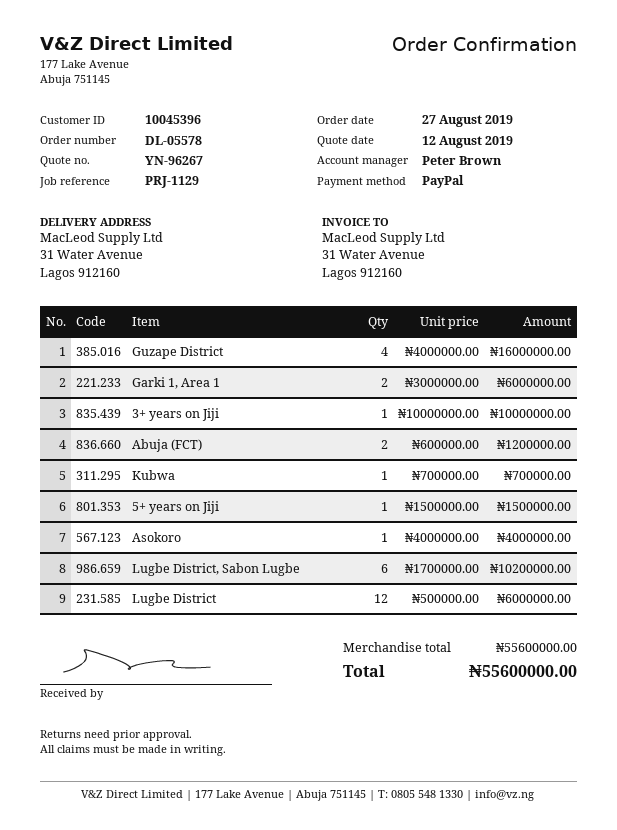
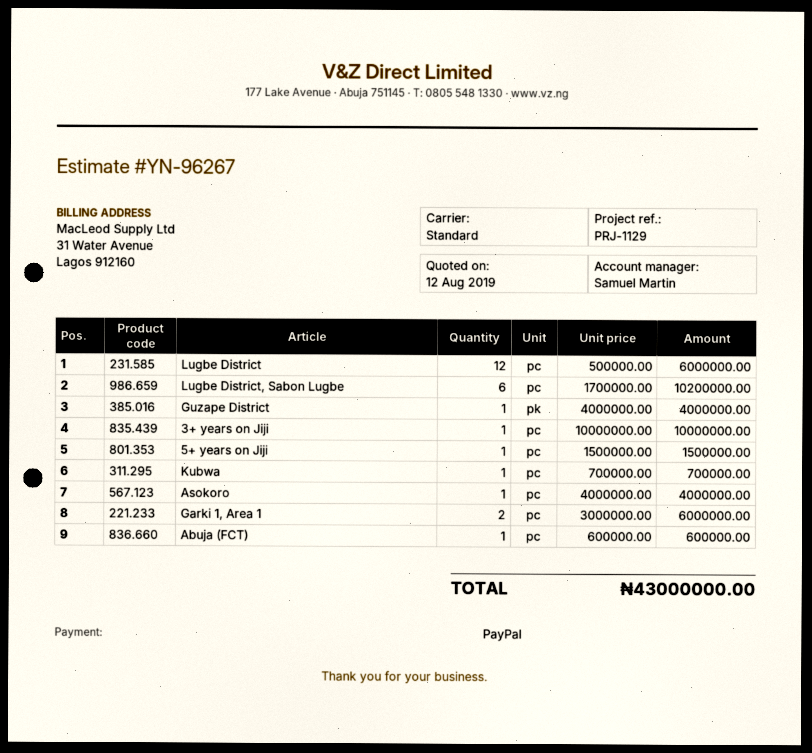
sales rep: Peter Brown -> Samuel Martin
Guzape District: 4 x 4000000.00 = 16000000.00 -> 1 x 4000000.00 = 4000000.00
Abuja (FCT): 2 x 600000.00 = 1200000.00 -> 1 x 600000.00 = 600000.00
total: 55600000.00 -> 43000000.00

